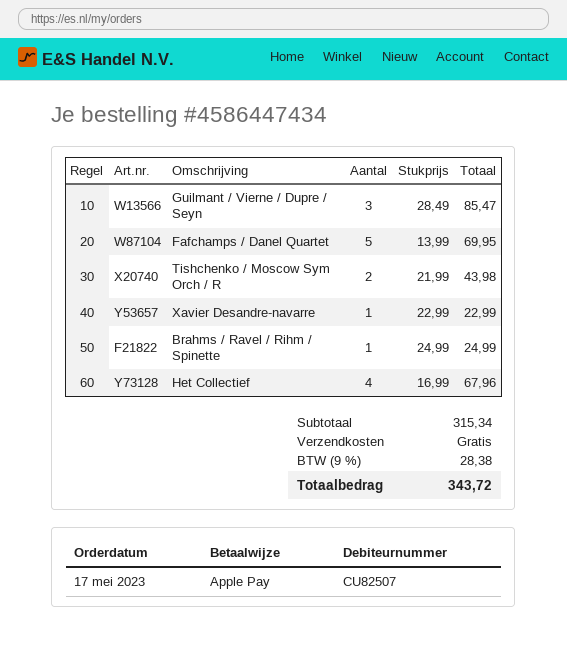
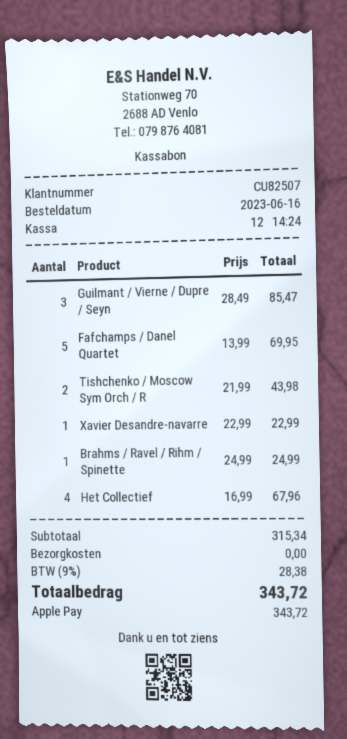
order date: 2023-05-17 -> 2023-06-16

